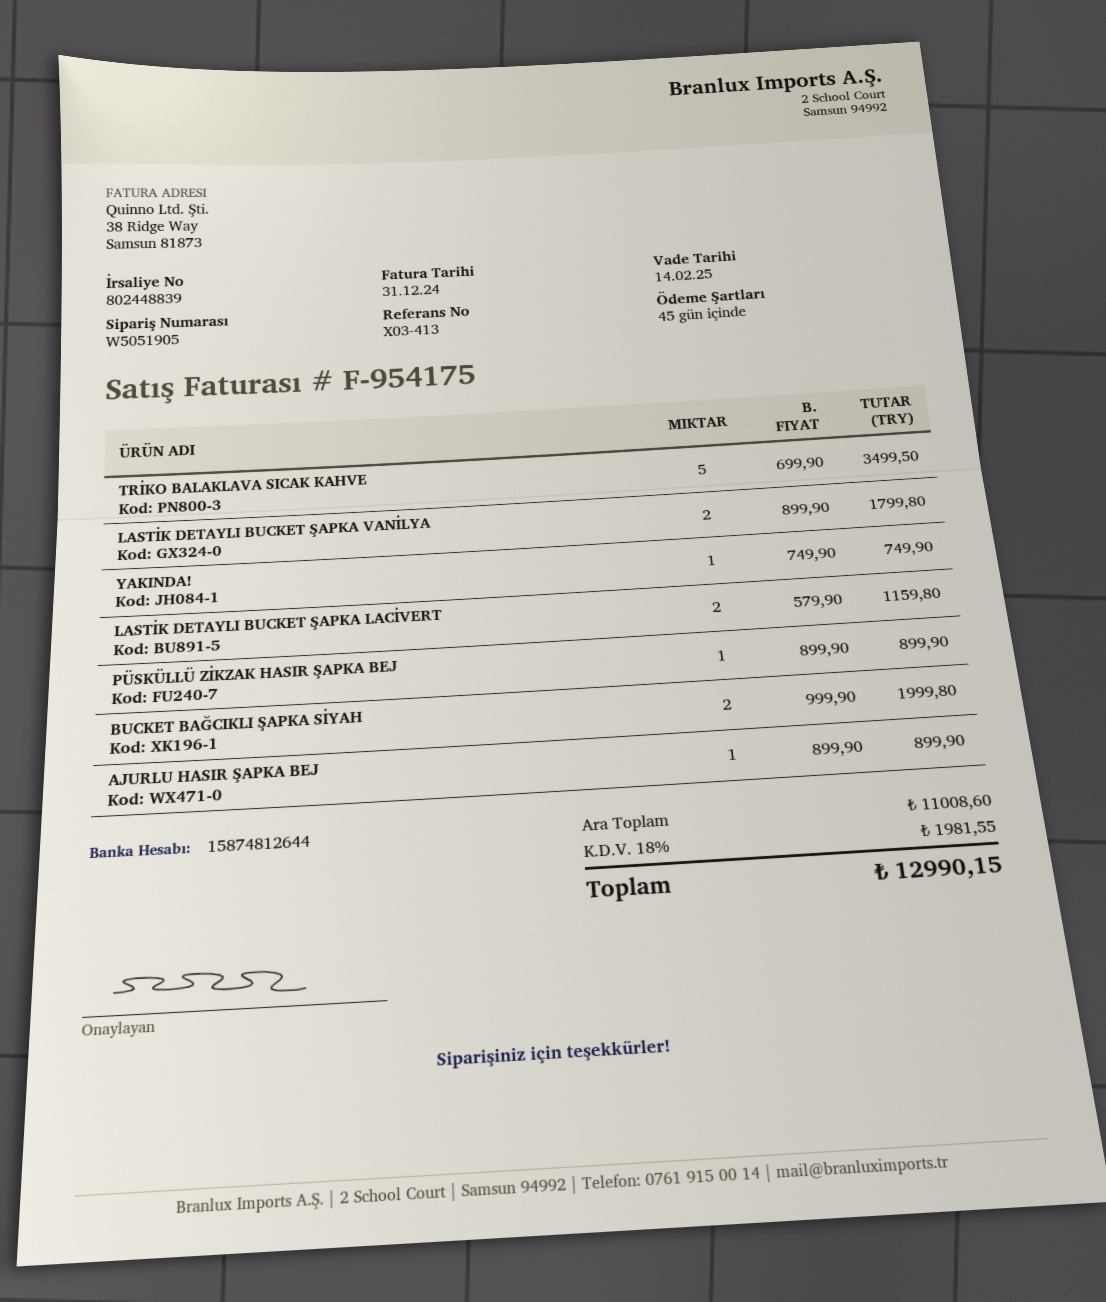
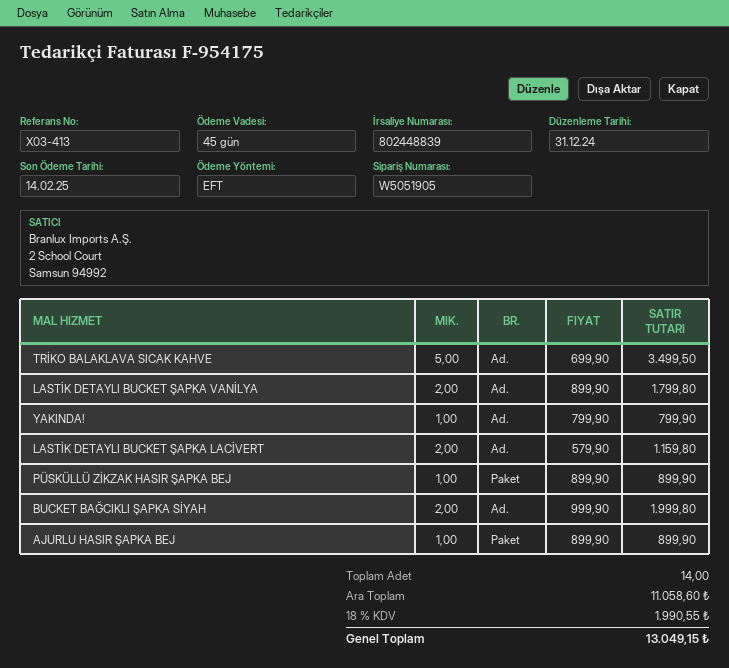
YAKINDA!: 1 x 749.90 = 749.90 -> 1 x 799.90 = 799.90
subtotal: 11008.60 -> 11058.60
tax: 18% = 1981.55 -> 18% = 1990.55
total: 12990.15 -> 13049.15

